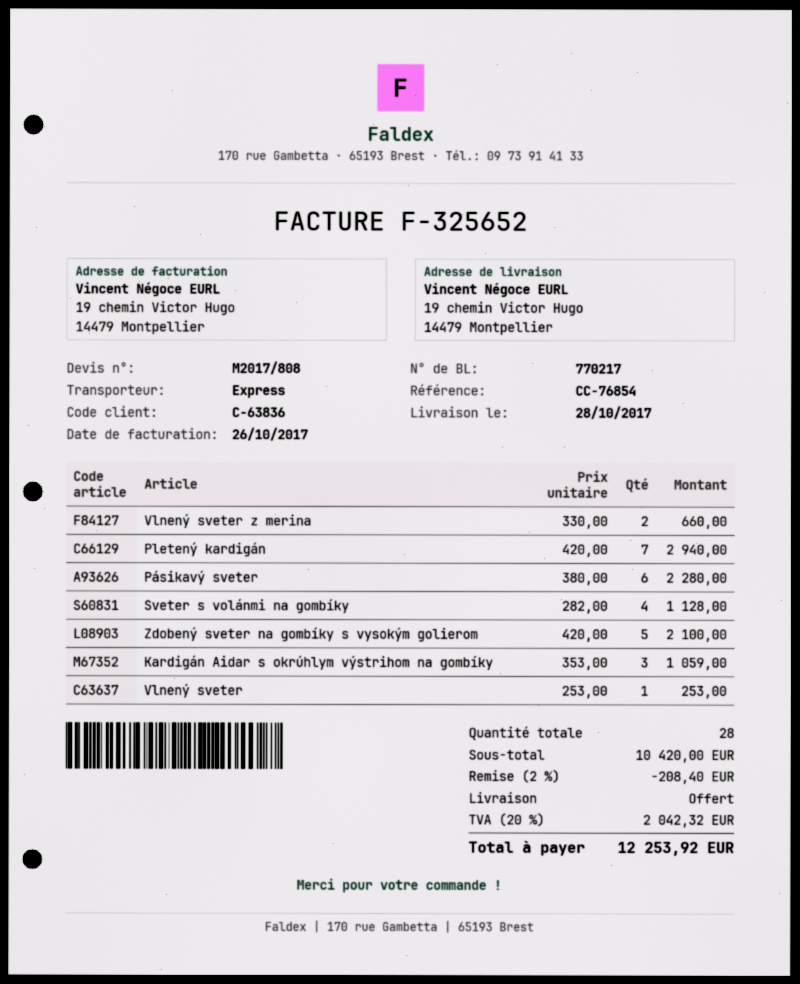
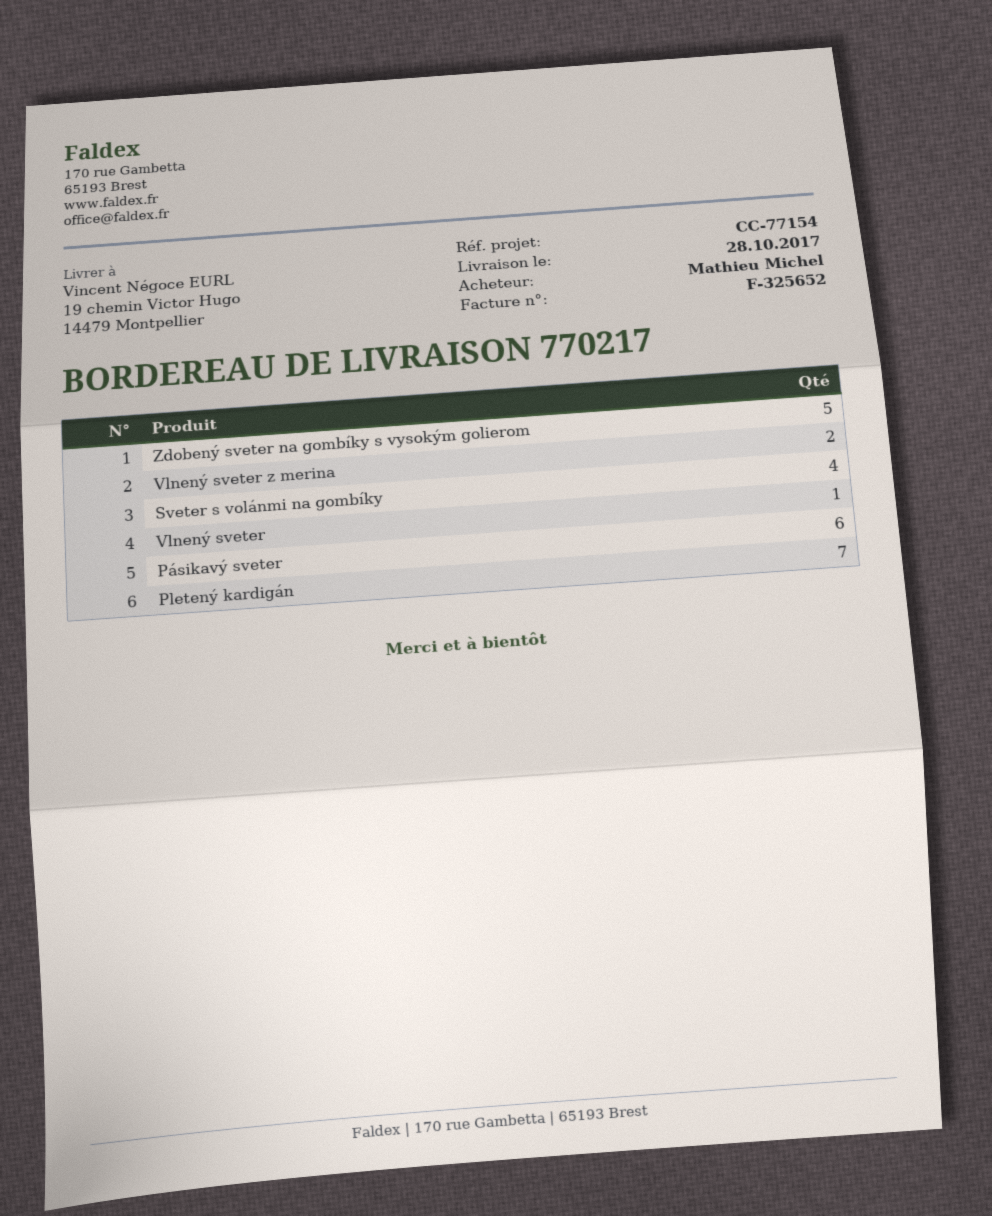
reference: CC-76854 -> CC-77154
Kardigán Aidar s okrúhlym výstrihom na gombíky: 3 -> none

